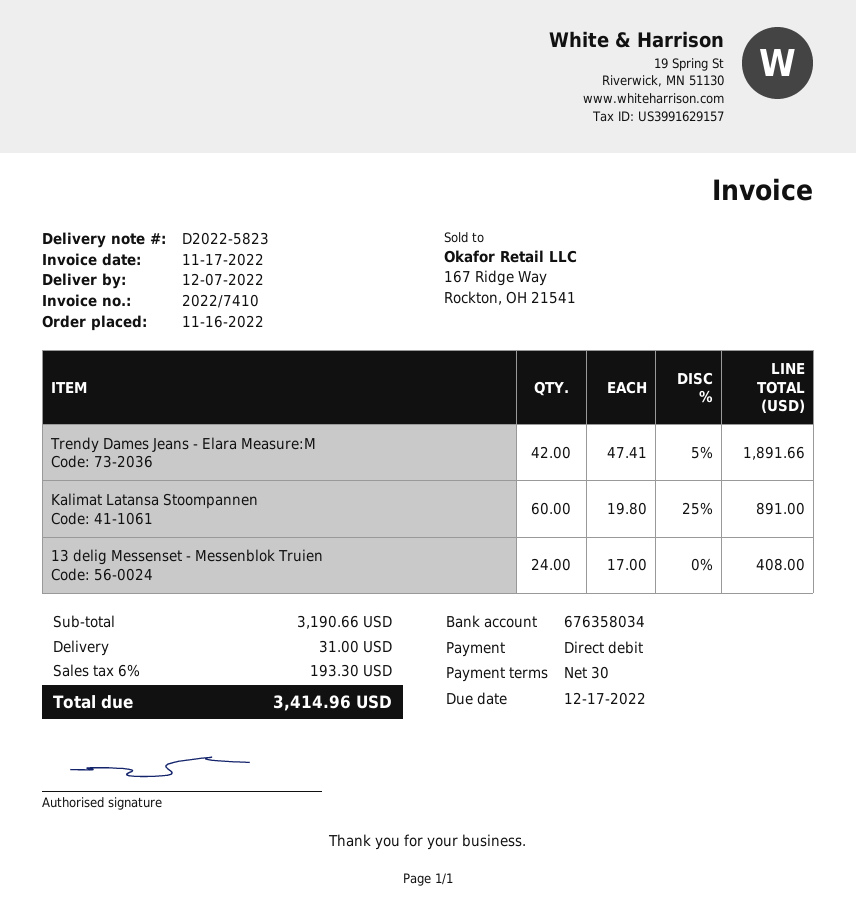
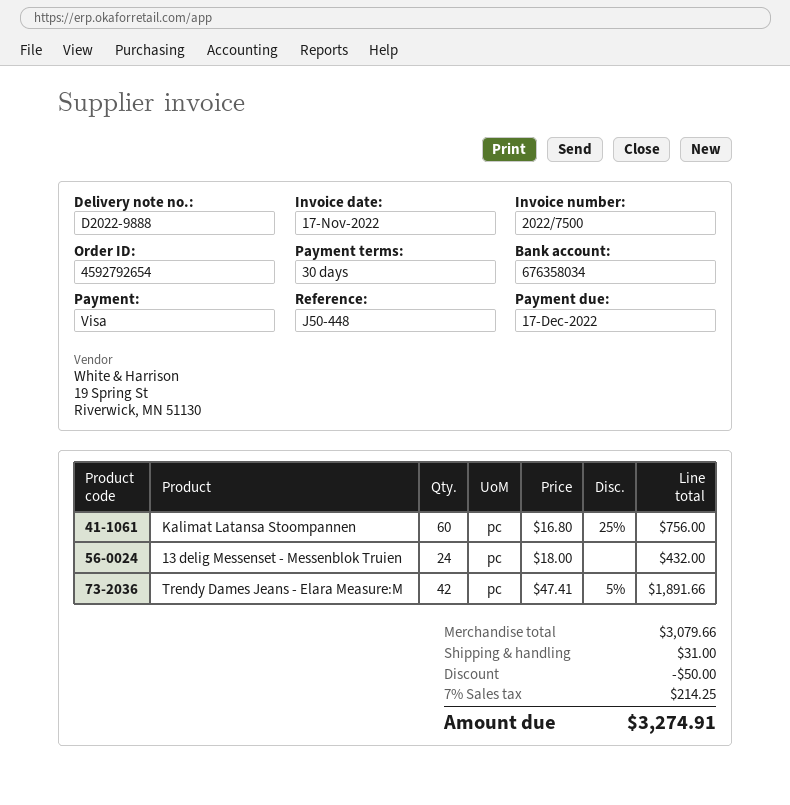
delivery note number: D2022-5823 -> D2022-9888
invoice number: 2022/7410 -> 2022/7500
payment method: direct debit -> Visa
Kalimat Latansa Stoompannen: 60 x 19.80 - 25% = 891.00 -> 60 x 16.80 - 25% = 756.00
13 delig Messenset - Messenblok Truien: 24 x 17.00 = 408.00 -> 24 x 18.00 = 432.00
subtotal: 3190.66 -> 3079.66
discount: none -> 50.00
tax: 6% = 193.30 -> 7% = 214.25
total: 3414.96 -> 3274.91

